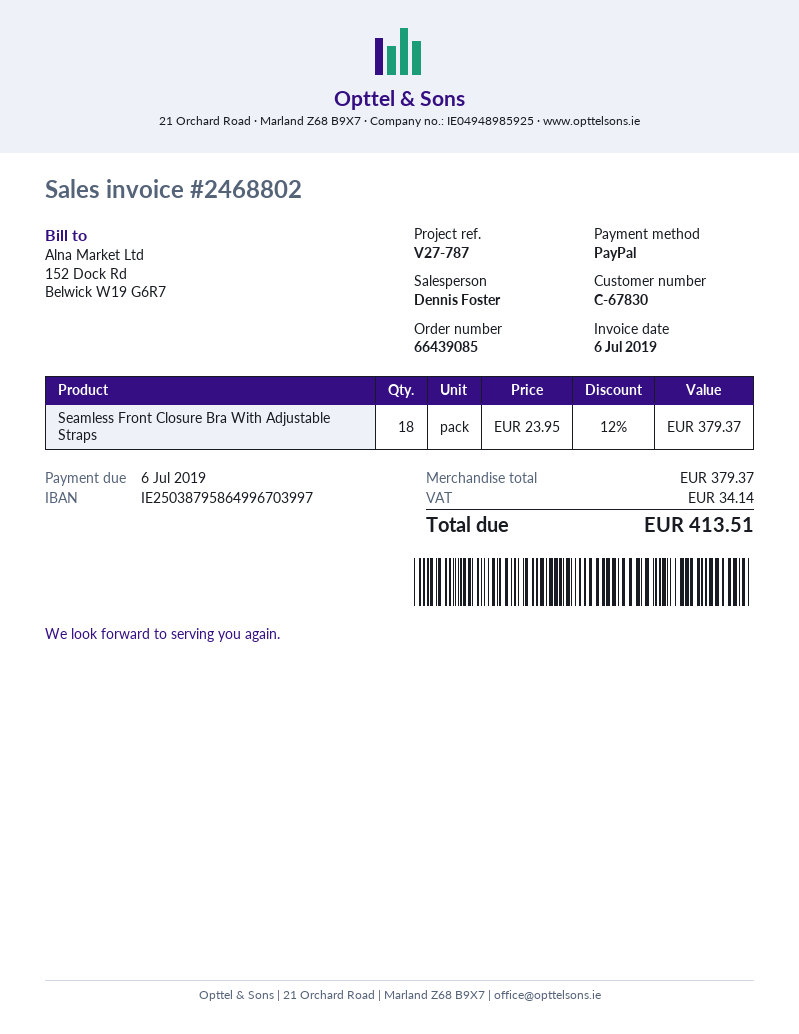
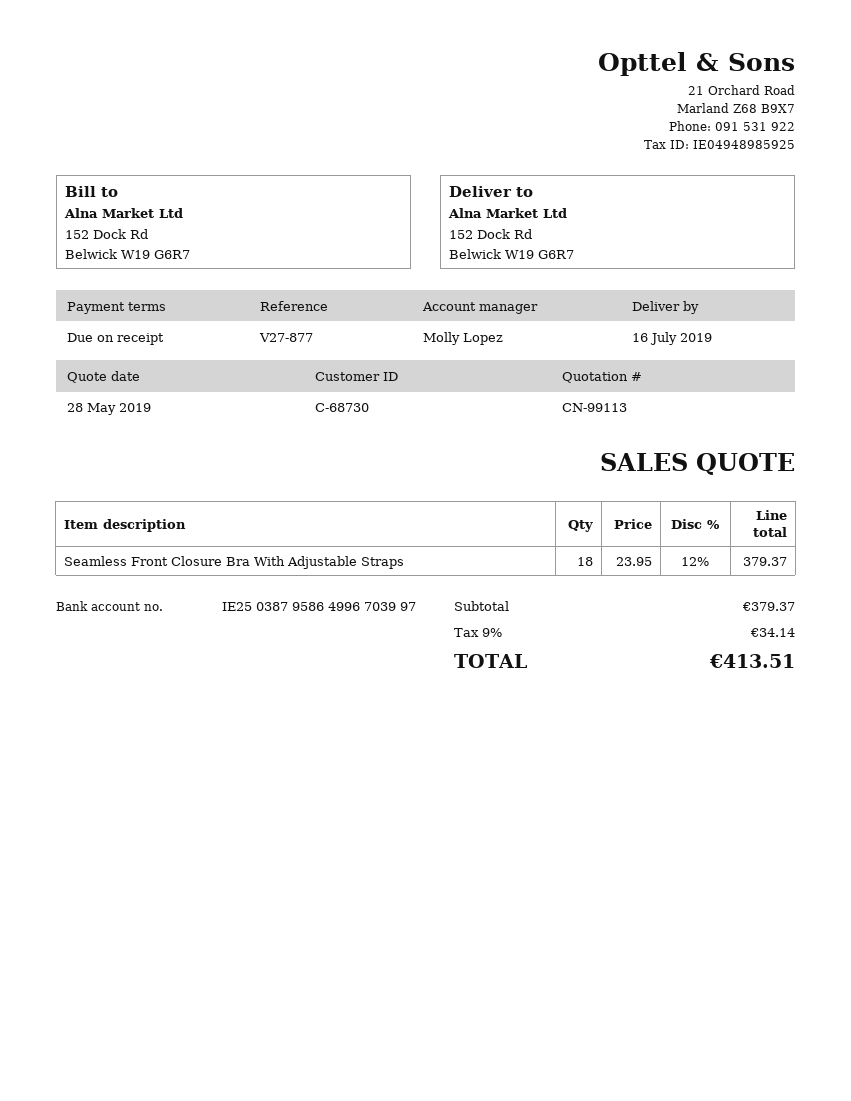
customer number: C-67830 -> C-68730
reference: V27-787 -> V27-877
sales rep: Dennis Foster -> Molly Lopez

